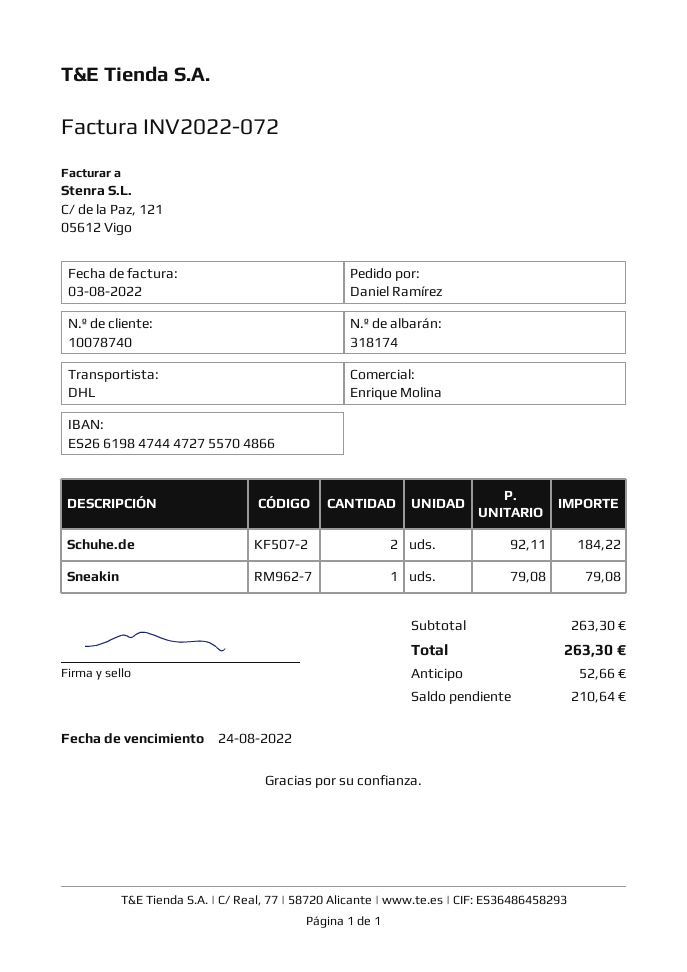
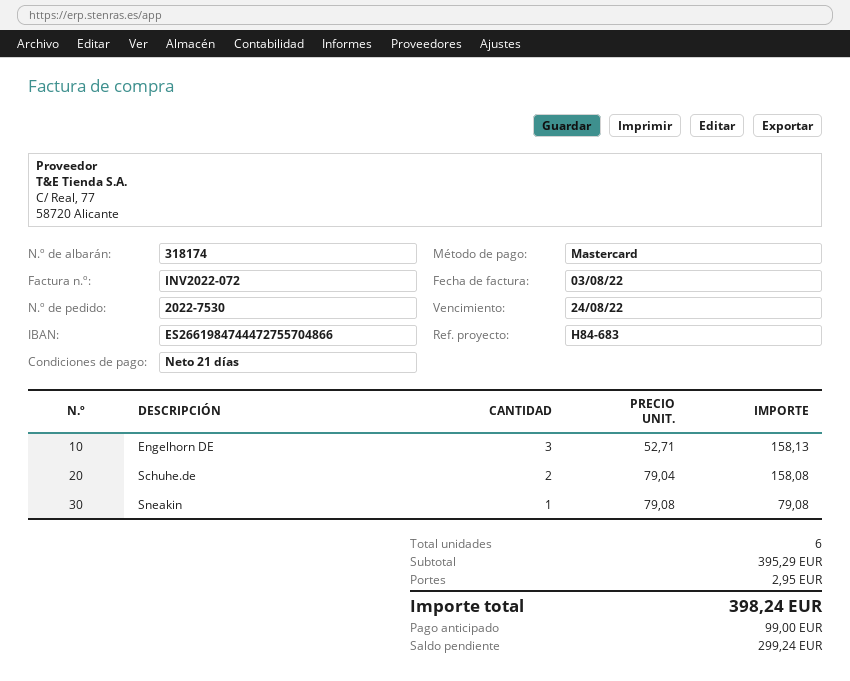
Schuhe.de: 2 x 92.11 = 184.22 -> 2 x 79.04 = 158.08
Engelhorn DE: none -> 3 x 52.71 = 158.13
subtotal: 263.30 -> 395.29
shipping: none -> 2.95
total: 263.30 -> 398.24
deposit: 52.66 -> 99.00
balance: 210.64 -> 299.24

